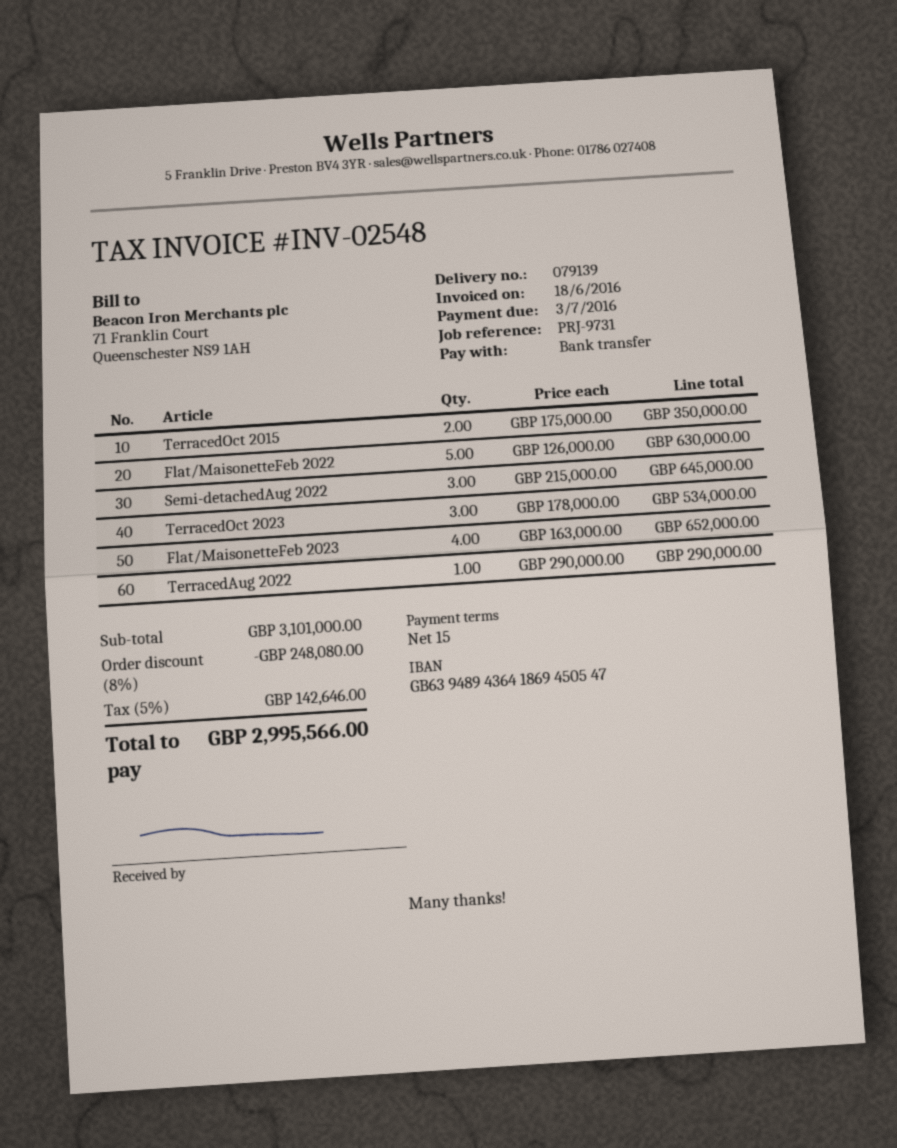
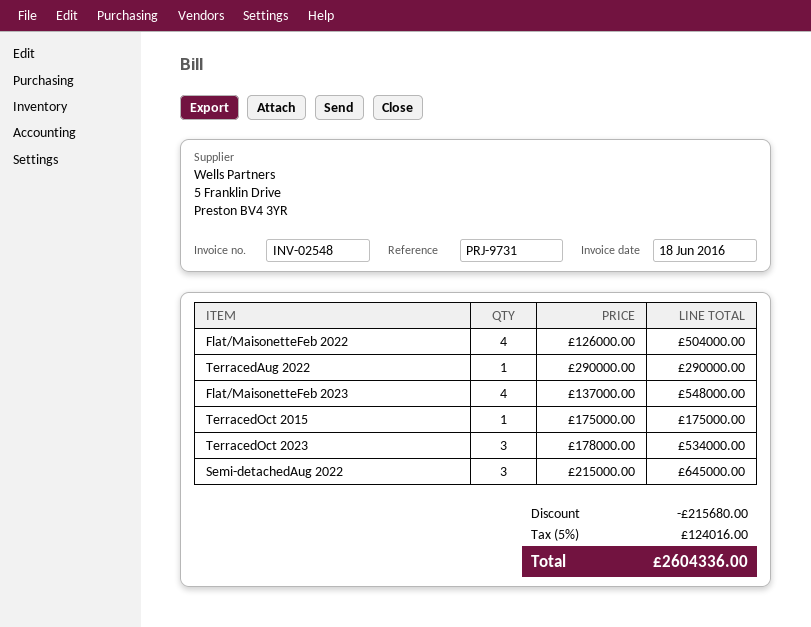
TerracedOct 2015: 2 x 175000.00 = 350000.00 -> 1 x 175000.00 = 175000.00
Flat/MaisonetteFeb 2022: 5 x 126000.00 = 630000.00 -> 4 x 126000.00 = 504000.00
Flat/MaisonetteFeb 2023: 4 x 163000.00 = 652000.00 -> 4 x 137000.00 = 548000.00
discount: 248080.00 -> 215680.00
tax: 5% = 142646.00 -> 5% = 124016.00
total: 2995566.00 -> 2604336.00

